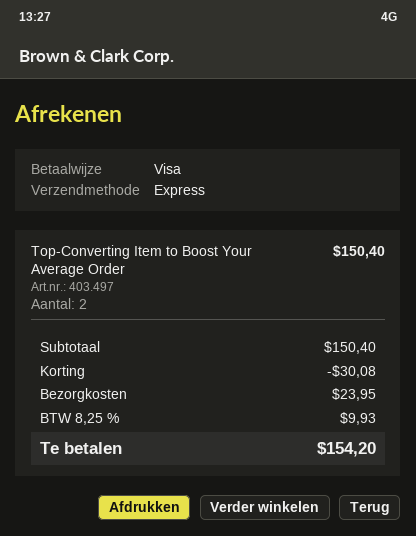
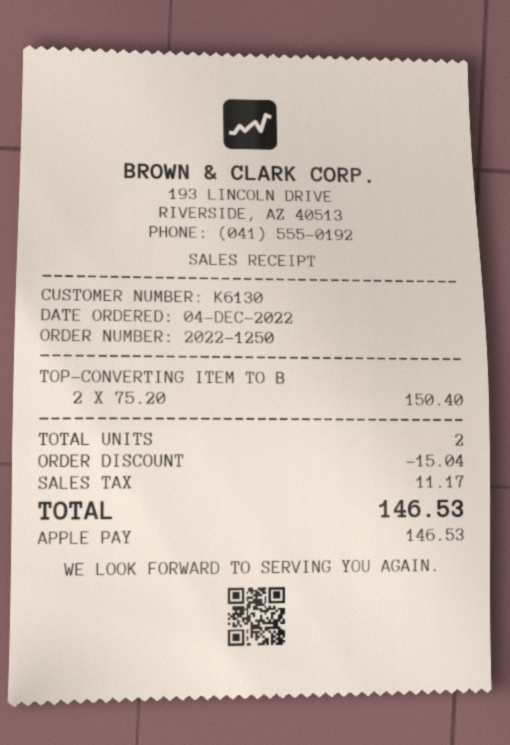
payment method: Visa -> Apple Pay
discount: 30.08 -> 15.04
shipping: 23.95 -> none
tax: 9.93 -> 11.17
total: 154.20 -> 146.53

